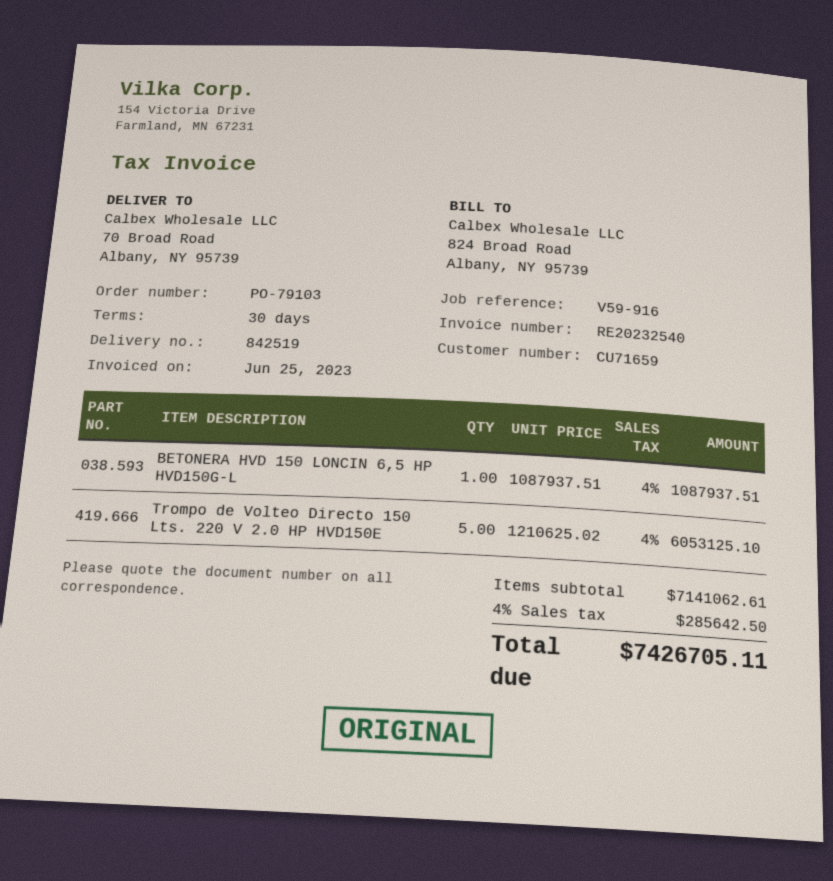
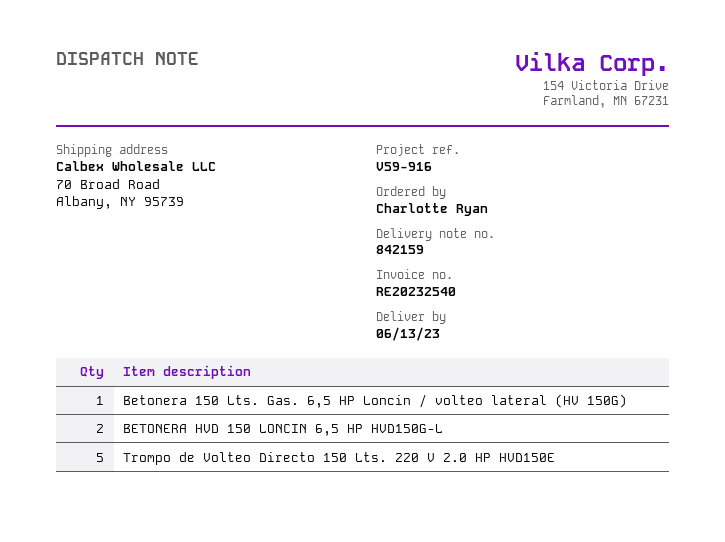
delivery note number: 842519 -> 842159
BETONERA HVD 150 LONCIN 6,5 HP HVD150G-L: 1 -> 2
Betonera 150 Lts. Gas. 6,5 HP Loncin / volteo lateral (HV 150G): none -> 1

